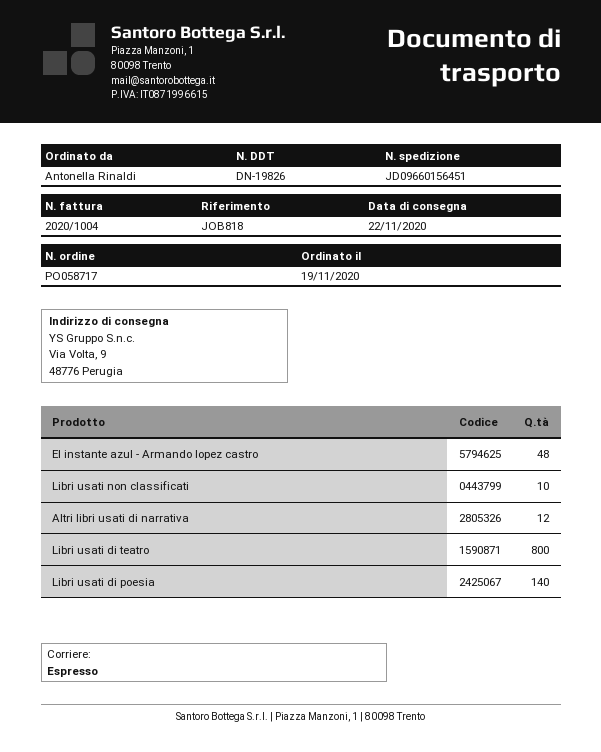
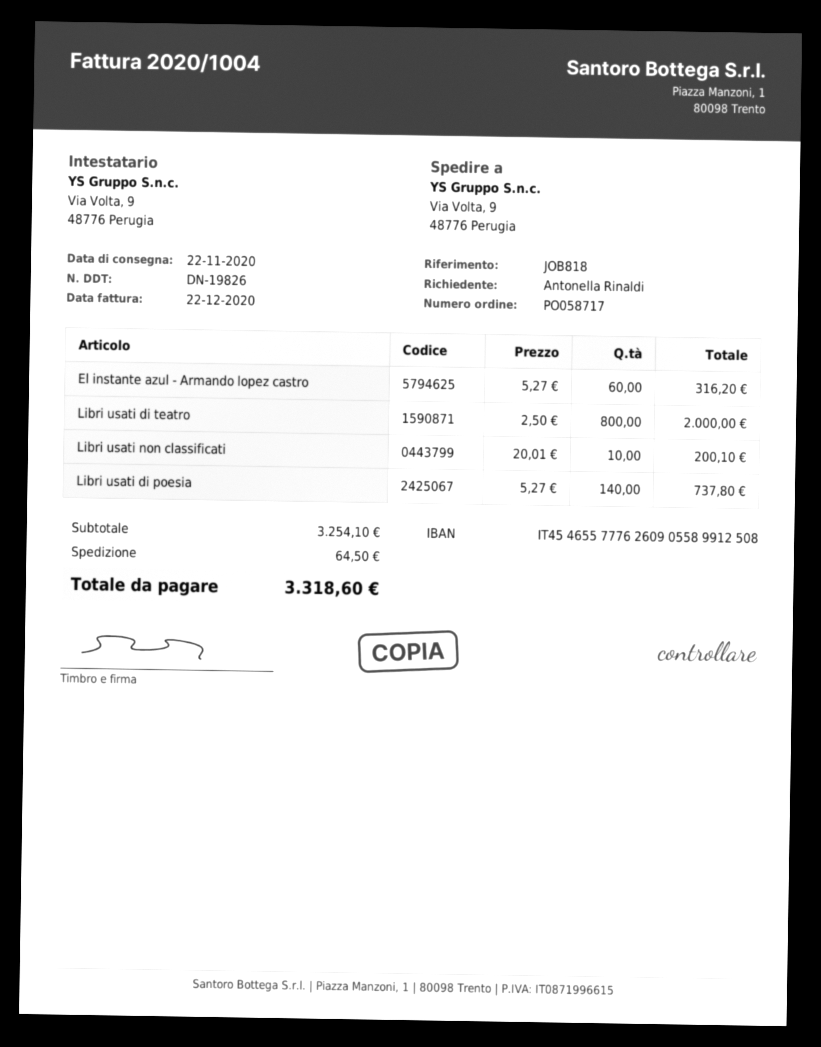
El instante azul - Armando lopez castro: 48 -> 60
Altri libri usati di narrativa: 12 -> none

